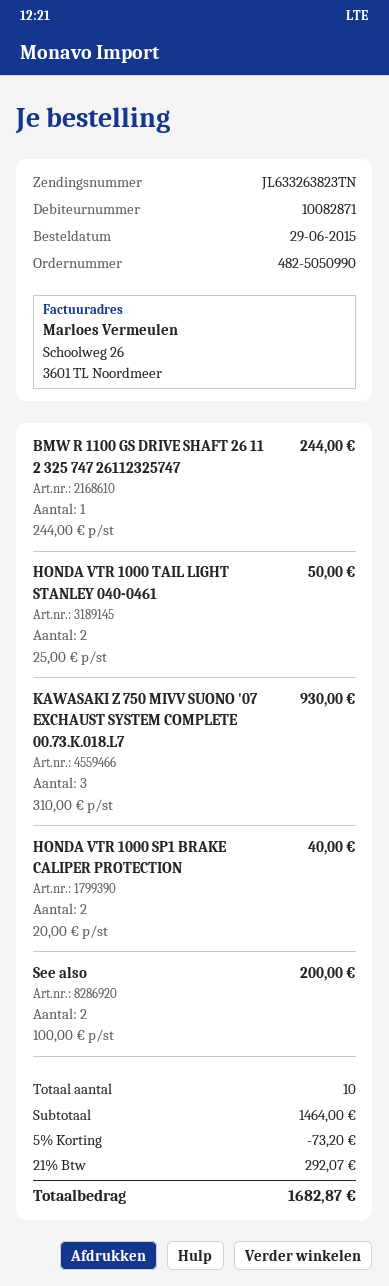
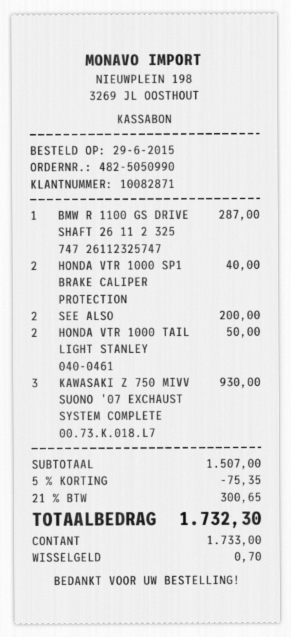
BMW R 1100 GS DRIVE SHAFT 26 11 2 325 747 26112325747: 1 for 244.00 -> 1 for 287.00
subtotal: 1464.00 -> 1507.00
discount: 5% = 73.20 -> 5% = 75.35
tax: 21% = 292.07 -> 21% = 300.65
total: 1682.87 -> 1732.30

